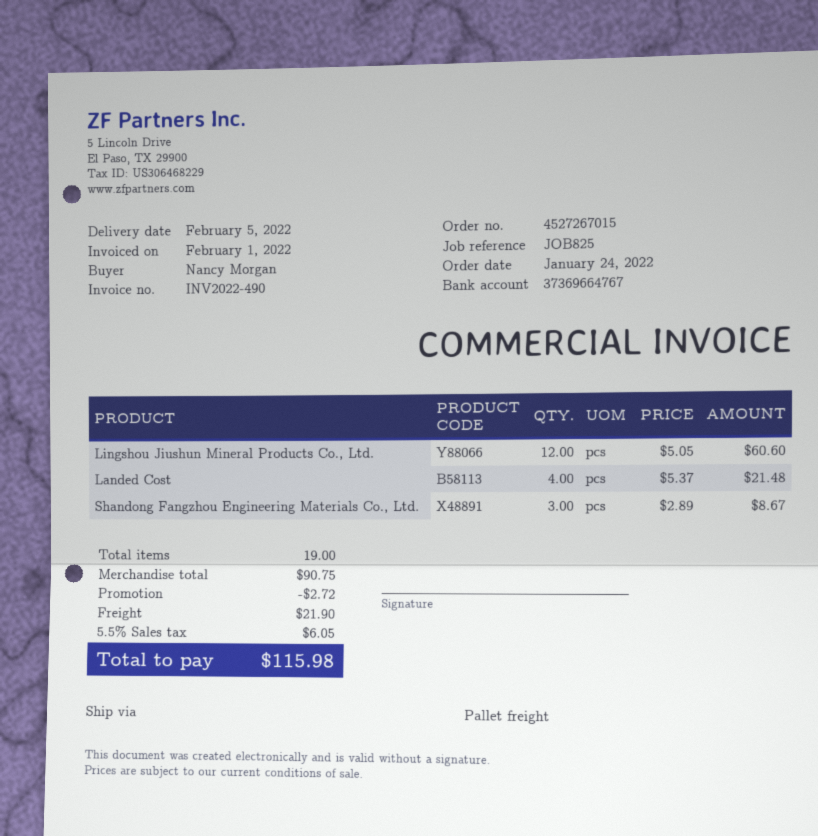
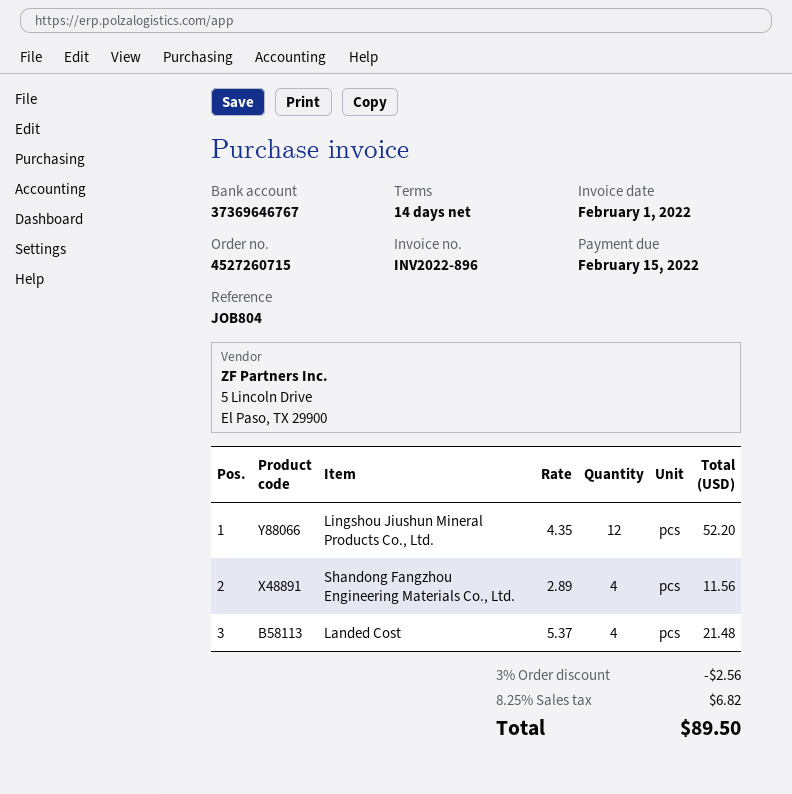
order number: 4527267015 -> 4527260715
invoice number: INV2022-490 -> INV2022-896
reference: JOB825 -> JOB804
bank account: 37369664767 -> 37369646767
Lingshou Jiushun Mineral Products Co., Ltd.: 12 x 5.05 = 60.60 -> 12 x 4.35 = 52.20
Shandong Fangzhou Engineering Materials Co., Ltd.: 3 x 2.89 = 8.67 -> 4 x 2.89 = 11.56
discount: 2.72 -> 2.56
shipping: 21.90 -> none
tax: 5.5% = 6.05 -> 8.25% = 6.82
total: 115.98 -> 89.50

